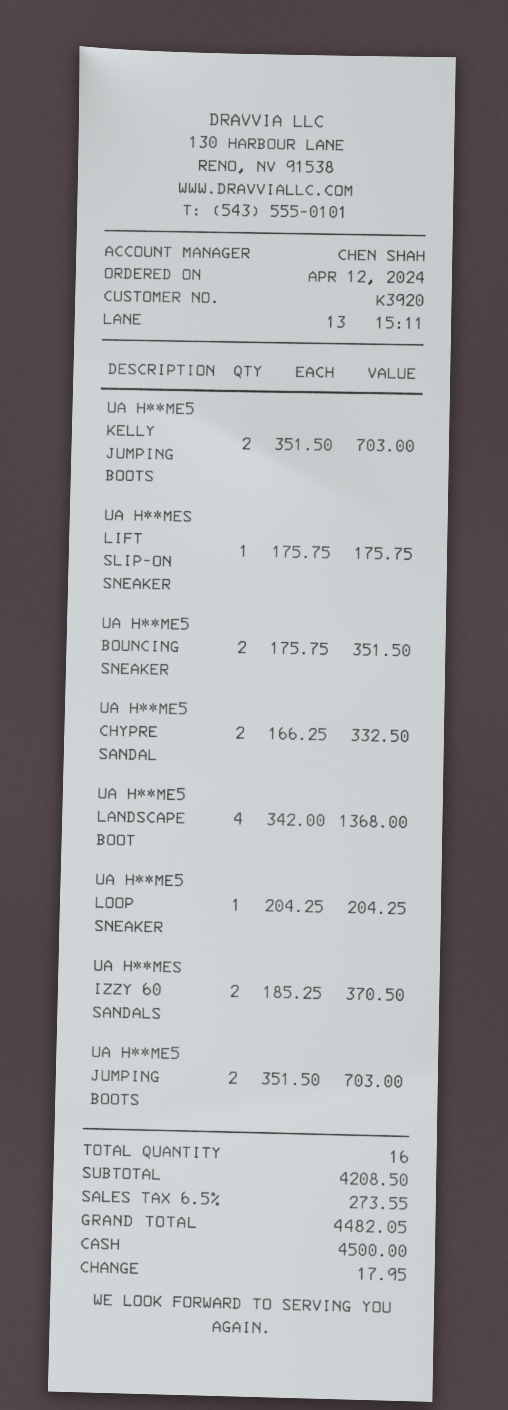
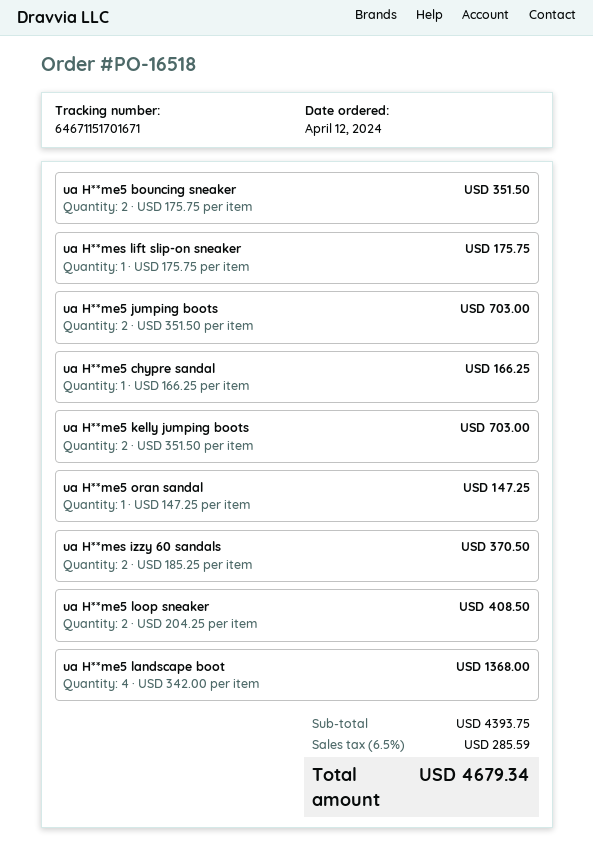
UA H**ME5 CHYPRE SANDAL: 2 x 166.25 = 332.50 -> 1 x 166.25 = 166.25
UA H**ME5 LOOP SNEAKER: 1 x 204.25 = 204.25 -> 2 x 204.25 = 408.50
ua H**me5 oran sandal: none -> 1 x 147.25 = 147.25
subtotal: 4208.50 -> 4393.75
tax: 6.5% = 273.55 -> 6.5% = 285.59
total: 4482.05 -> 4679.34

